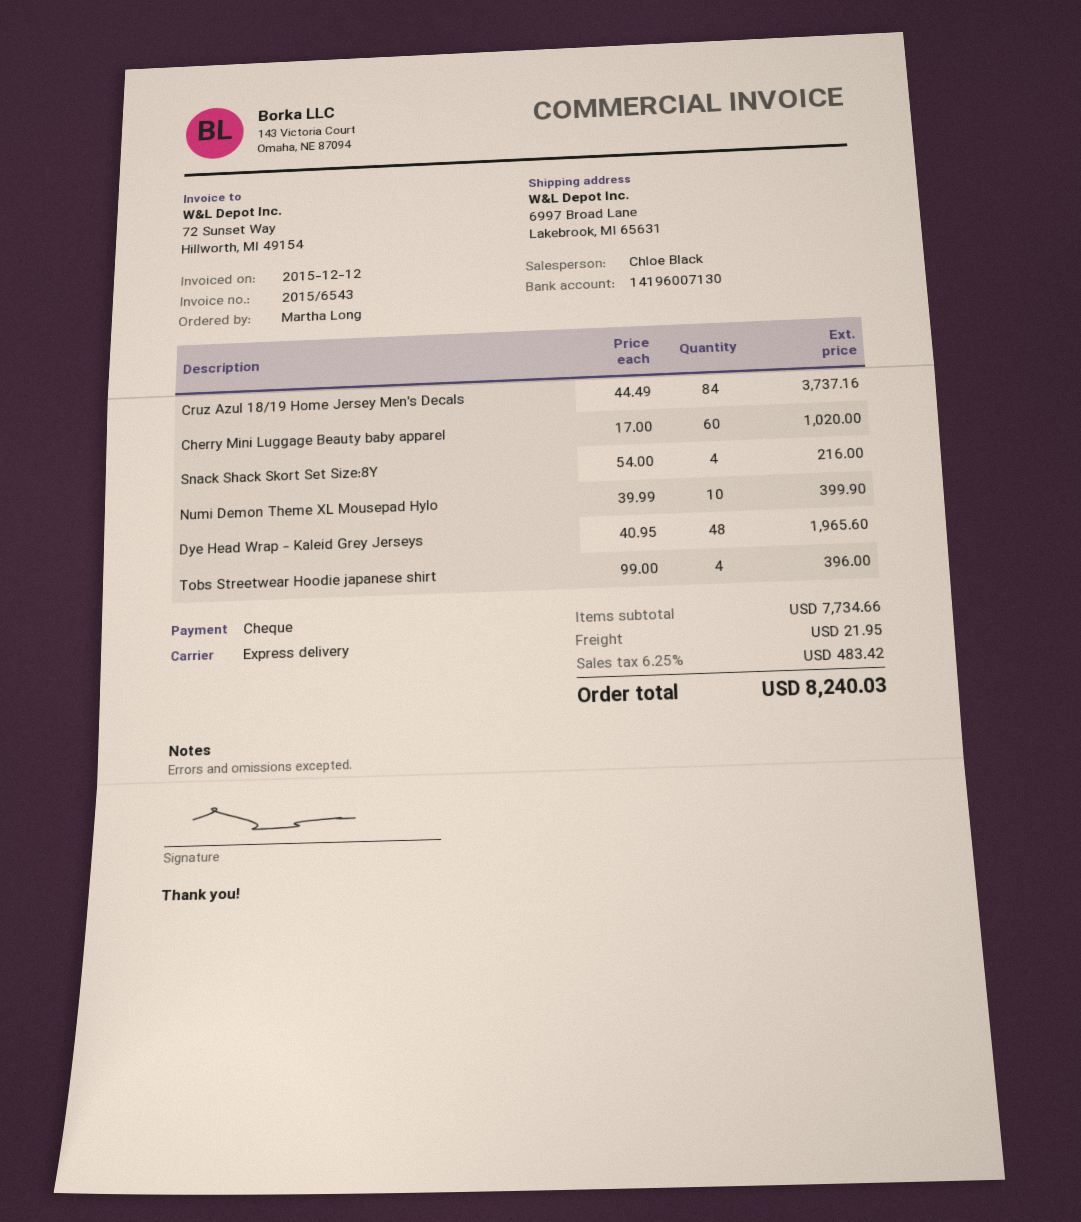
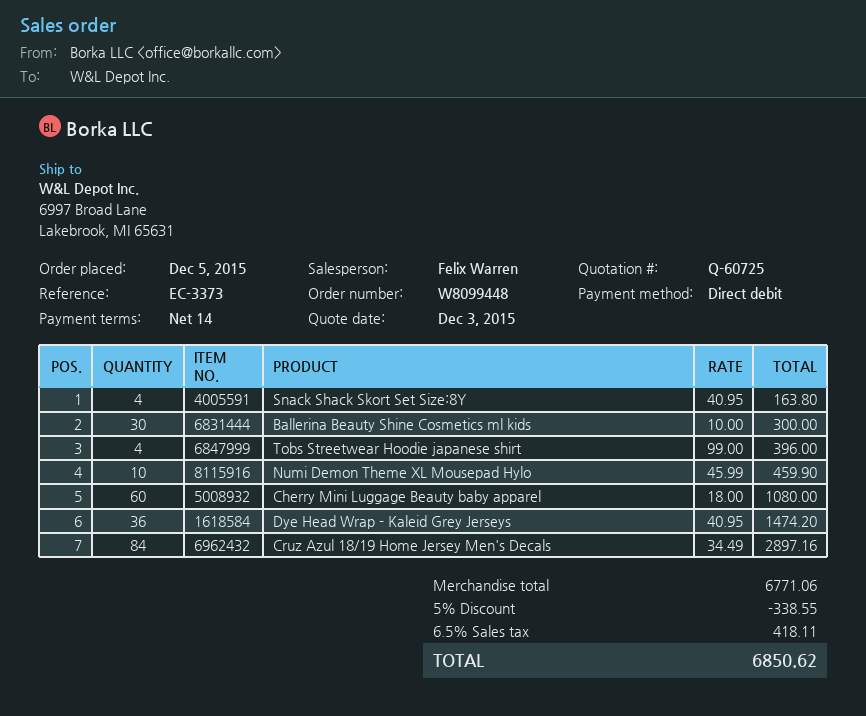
sales rep: Chloe Black -> Felix Warren
payment method: cheque -> direct debit
Cruz Azul 18/19 Home Jersey Men's Decals: 84 x 44.49 = 3737.16 -> 84 x 34.49 = 2897.16
Cherry Mini Luggage Beauty baby apparel: 60 x 17.00 = 1020.00 -> 60 x 18.00 = 1080.00
Snack Shack Skort Set Size:8Y: 4 x 54.00 = 216.00 -> 4 x 40.95 = 163.80
Numi Demon Theme XL Mousepad Hylo: 10 x 39.99 = 399.90 -> 10 x 45.99 = 459.90
Dye Head Wrap - Kaleid Grey Jerseys: 48 x 40.95 = 1965.60 -> 36 x 40.95 = 1474.20
Ballerina Beauty Shine Cosmetics ml kids: none -> 30 x 10.00 = 300.00
subtotal: 7734.66 -> 6771.06
discount: none -> 5% = 338.55
shipping: 21.95 -> none
tax: 6.25% = 483.42 -> 6.5% = 418.11
total: 8240.03 -> 6850.62

